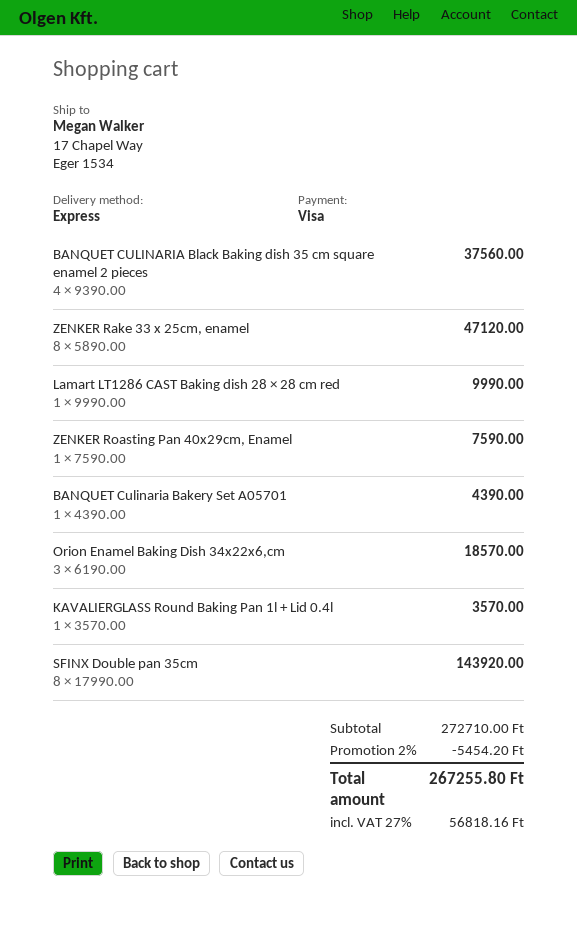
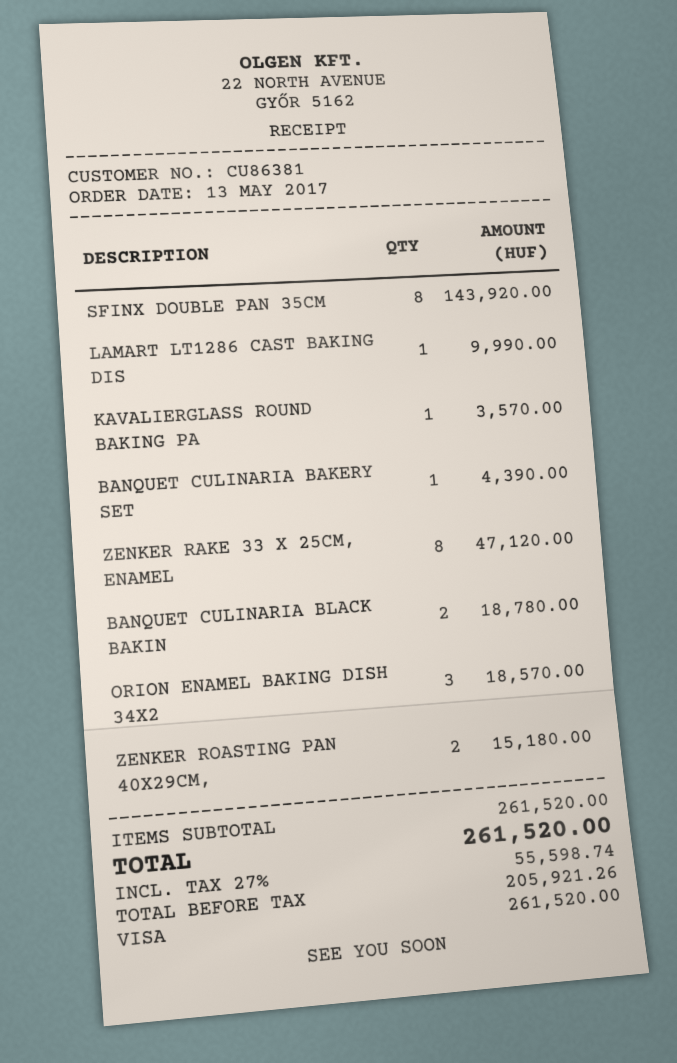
BANQUET CULINARIA Black Baking dish 35 cm square enamel 2 pieces: 4 for 37560.00 -> 2 for 18780.00
ZENKER Roasting Pan 40x29cm, Enamel: 1 for 7590.00 -> 2 for 15180.00
subtotal: 272710.00 -> 261520.00
discount: 2% = 5454.20 -> none
tax: 27% = 56818.16 -> 27% = 55598.74
total: 267255.80 -> 261520.00

